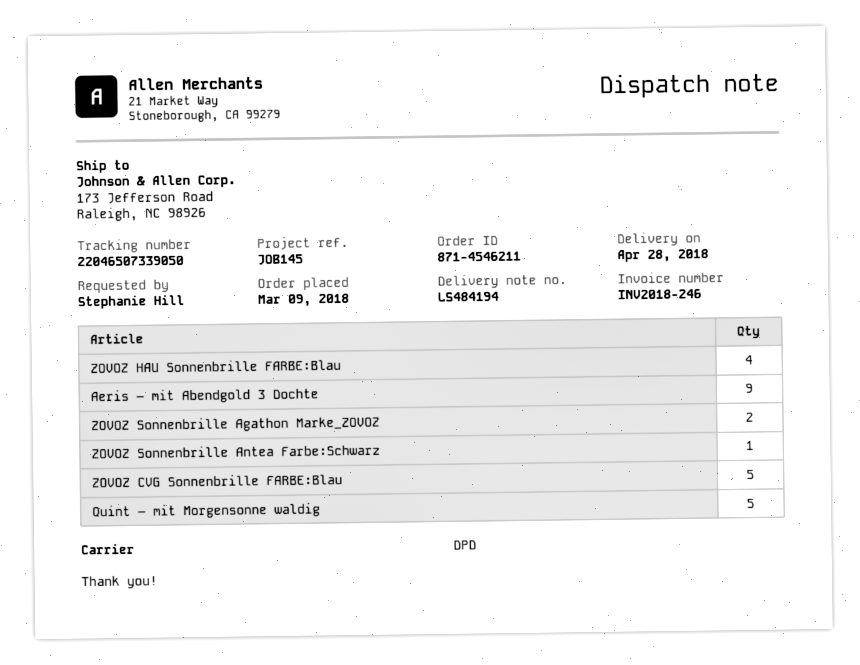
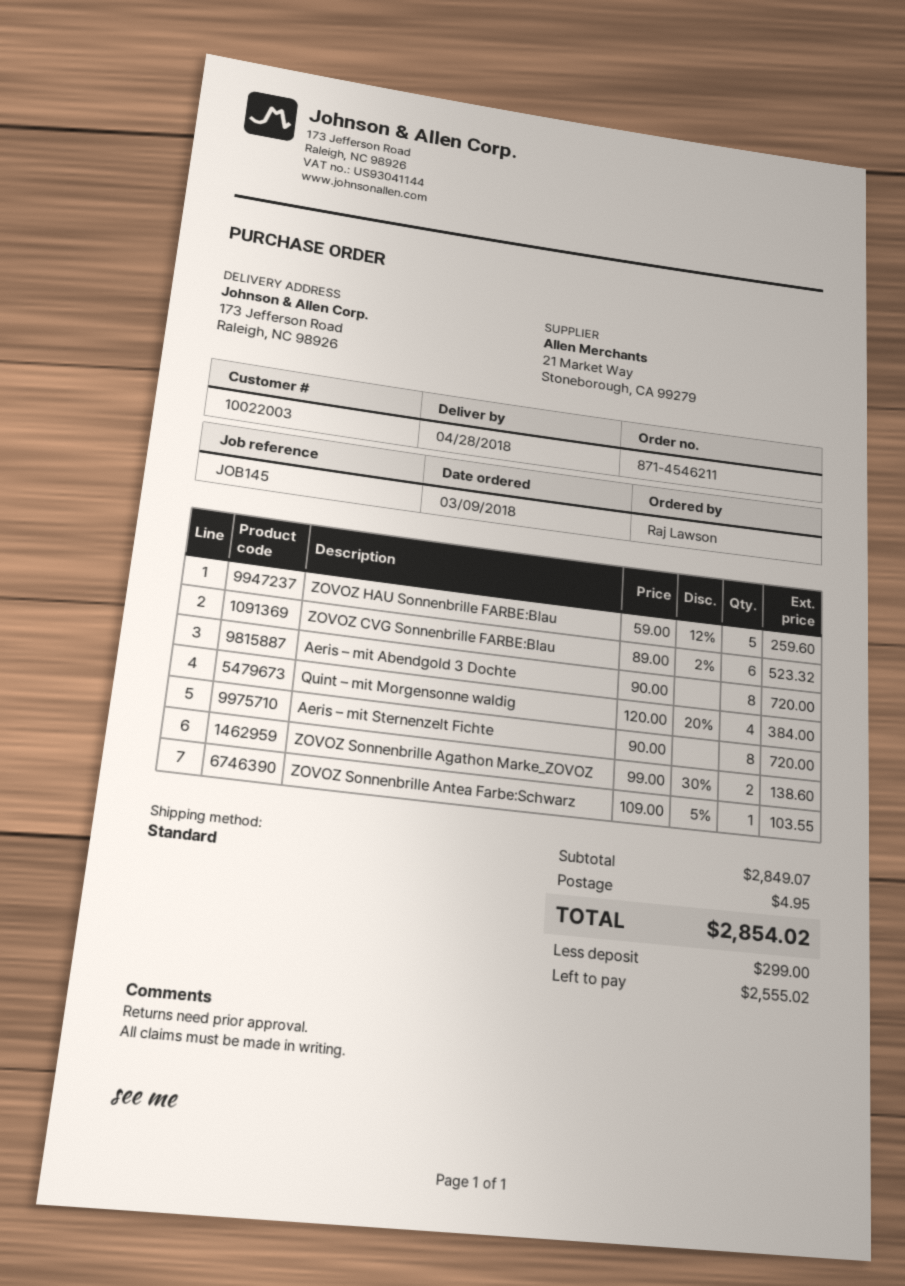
ordered by: Stephanie Hill -> Raj Lawson
shipping method: DPD -> standard
ZOVOZ HAU Sonnenbrille FARBE:Blau: 4 -> 5
Aeris – mit Abendgold 3 Dochte: 9 -> 8
ZOVOZ CVG Sonnenbrille FARBE:Blau: 5 -> 6
Quint – mit Morgensonne waldig: 5 -> 4
Aeris – mit Sternenzelt Fichte: none -> 8

